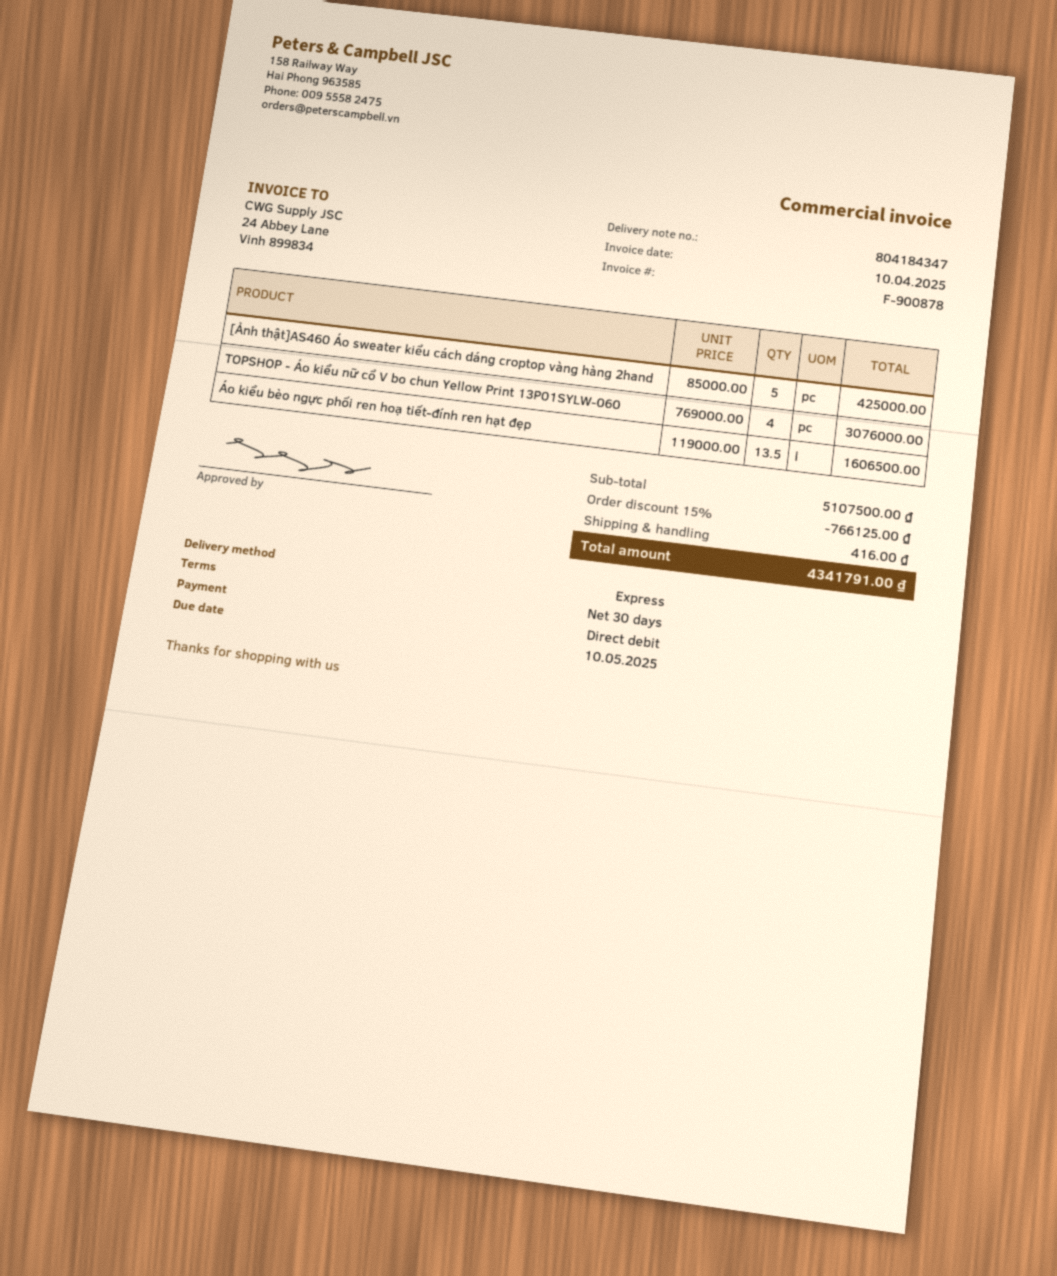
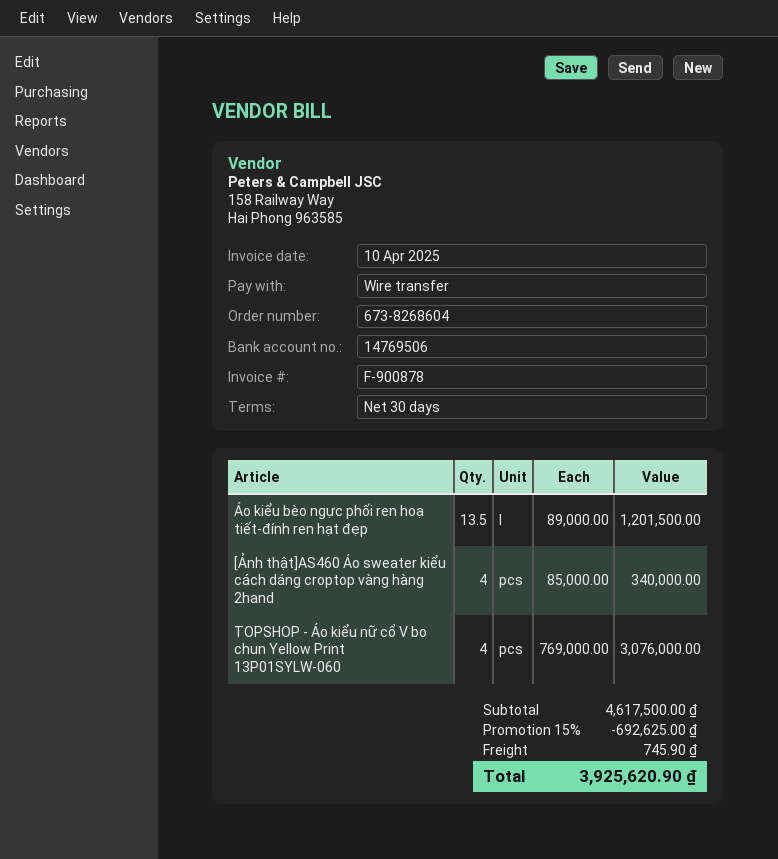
payment method: direct debit -> bank transfer
[Ảnh thật]AS460 Áo sweater kiểu cách dáng croptop vàng hàng 2hand: 5 x 85000.00 = 425000.00 -> 4 x 85000.00 = 340000.00
Áo kiểu bèo ngực phối ren hoạ tiết-đính ren hạt đẹp: 13.5 x 119000.00 = 1606500.00 -> 13.5 x 89000.00 = 1201500.00
subtotal: 5107500.00 -> 4617500.00
discount: 15% = 766125.00 -> 15% = 692625.00
shipping: 416.00 -> 745.90
total: 4341791.00 -> 3925620.90

